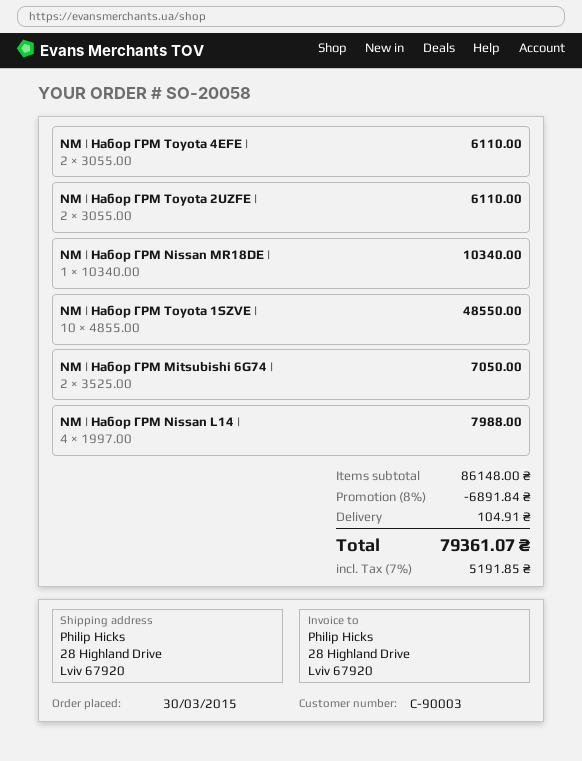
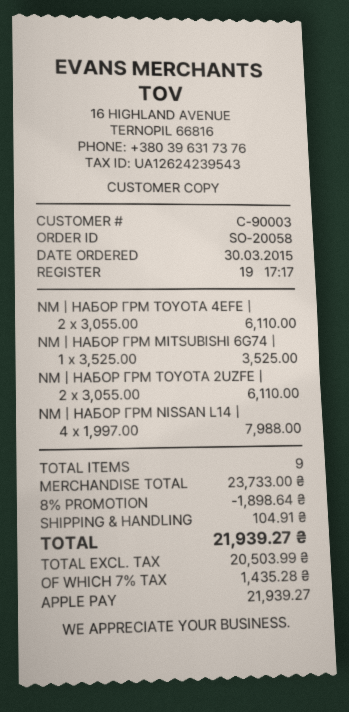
NM | Набор ГРМ Nissan MR18DE |: 1 x 10340.00 = 10340.00 -> none
NM | Набор ГРМ Toyota 1SZVE |: 10 x 4855.00 = 48550.00 -> none
NM | Набор ГРМ Mitsubishi 6G74 |: 2 x 3525.00 = 7050.00 -> 1 x 3525.00 = 3525.00
subtotal: 86148.00 -> 23733.00
discount: 8% = 6891.84 -> 8% = 1898.64
tax: 7% = 5191.85 -> 7% = 1435.28
total: 79361.07 -> 21939.27

